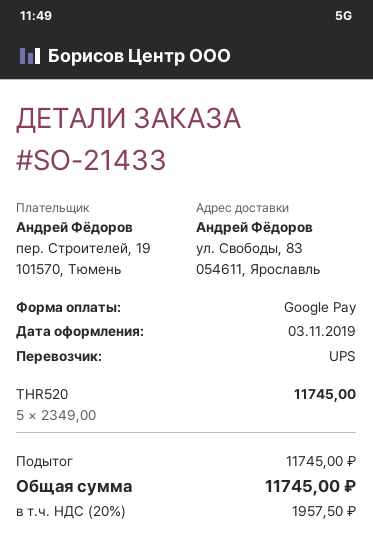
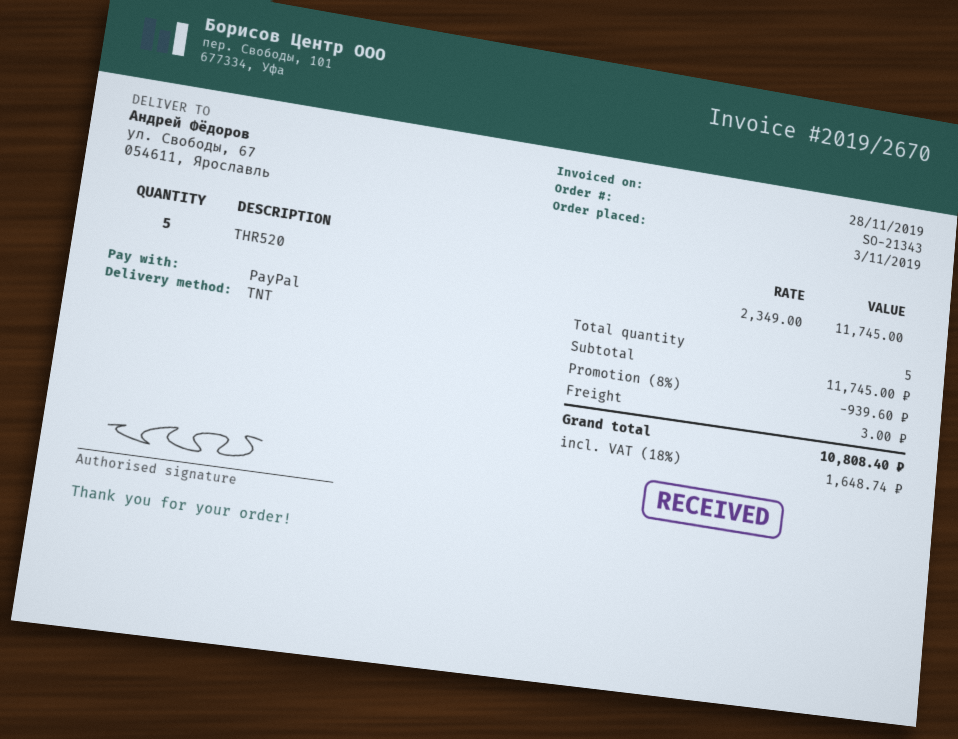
order number: SO-21433 -> SO-21343
payment method: Google Pay -> PayPal
shipping method: UPS -> TNT
ship to: ул. Свободы, 83, 054611, Ярославль -> ул. Свободы, 67, 054611, Ярославль
discount: none -> 8% = 939.60
shipping: none -> 3.00
tax: 20% = 1957.50 -> 18% = 1648.74
total: 11745.00 -> 10808.40

